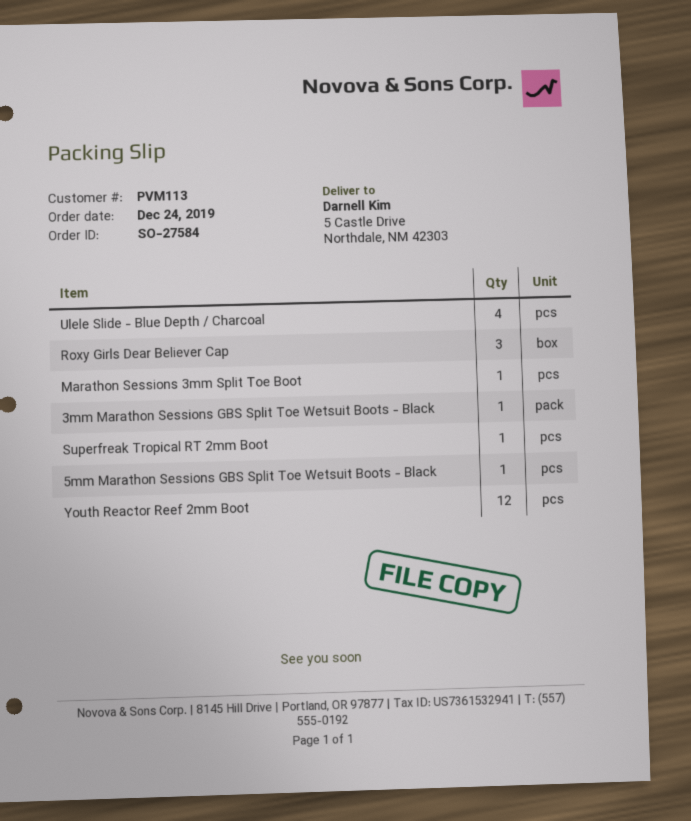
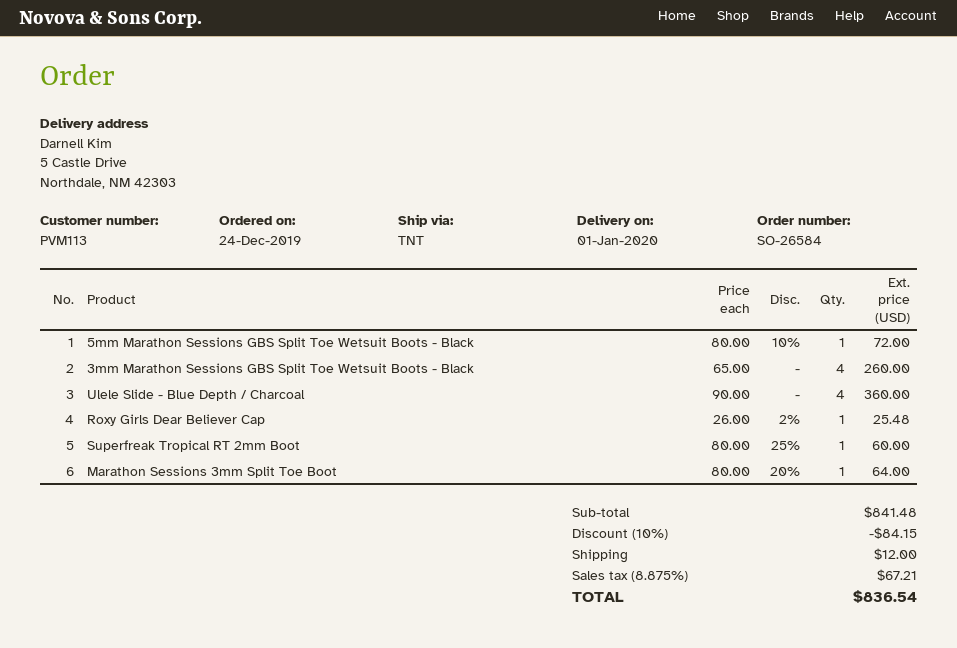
order number: SO-27584 -> SO-26584
Roxy Girls Dear Believer Cap: 3 -> 1
3mm Marathon Sessions GBS Split Toe Wetsuit Boots - Black: 1 -> 4
Youth Reactor Reef 2mm Boot: 12 -> none

